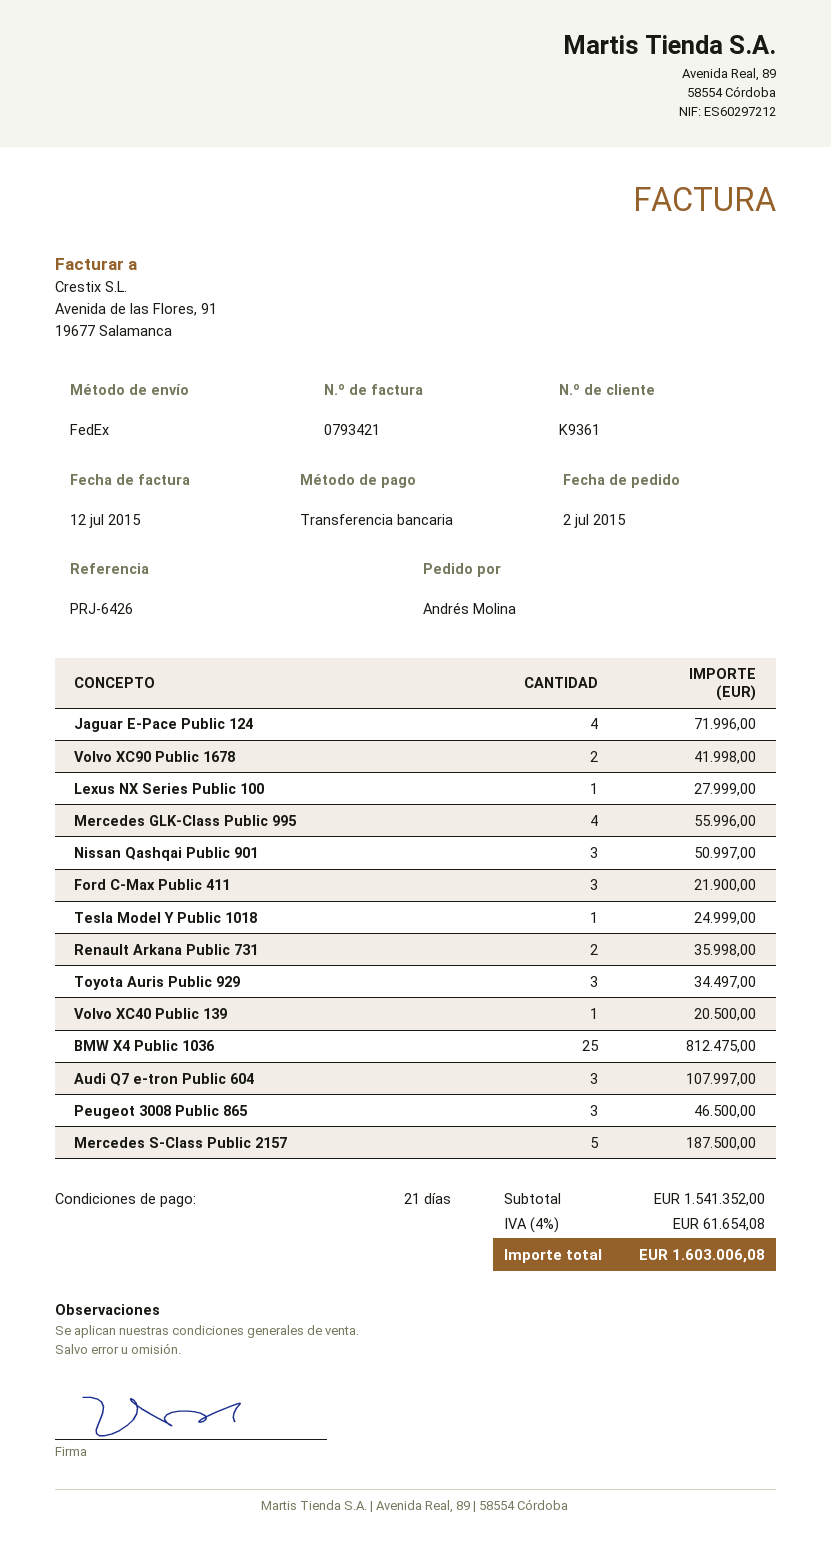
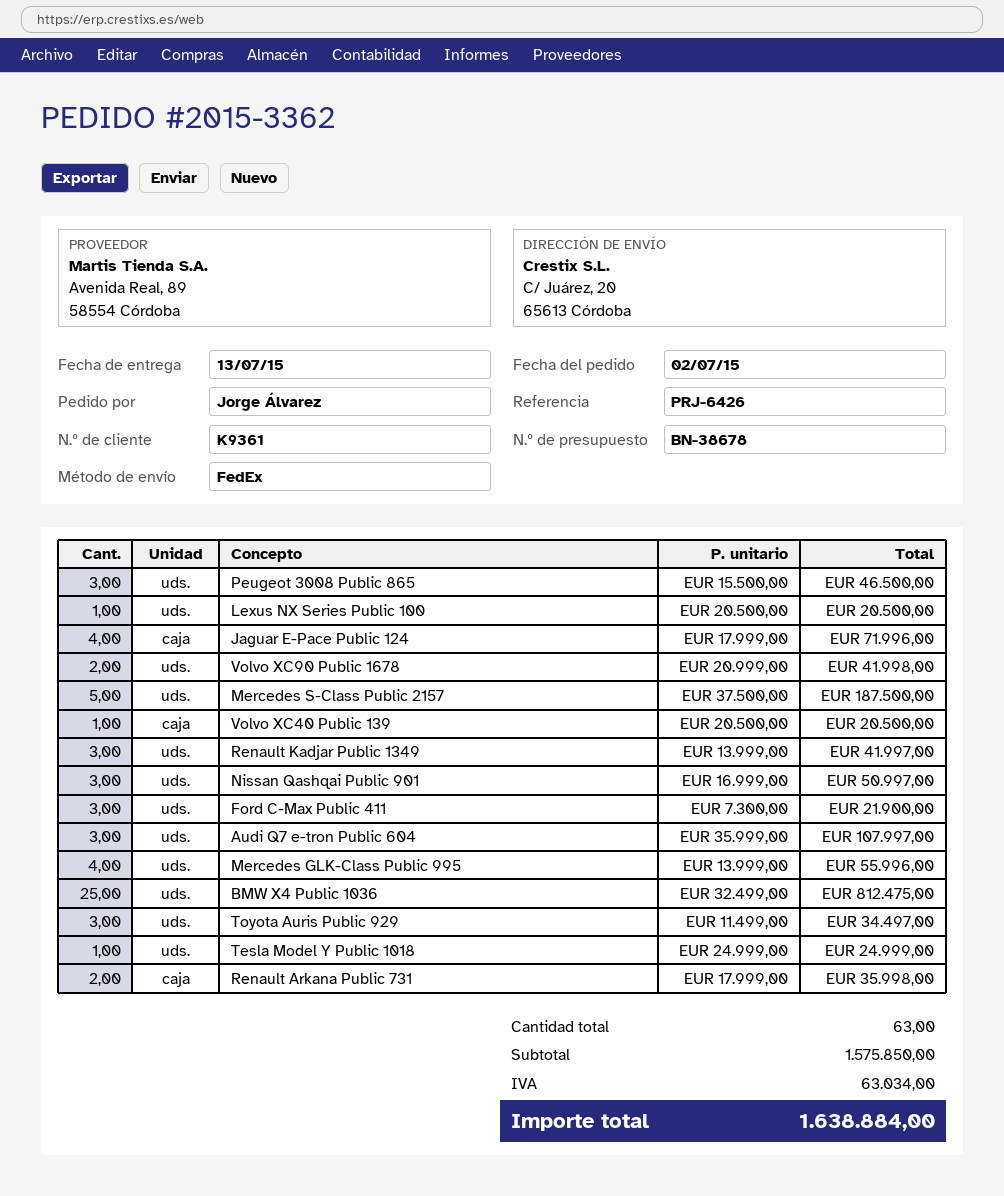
ordered by: Andrés Molina -> Jorge Álvarez
Lexus NX Series Public 100: 1 for 27999.00 -> 1 for 20500.00
Renault Kadjar Public 1349: none -> 3 for 41997.00
subtotal: 1541352.00 -> 1575850.00
tax: 61654.08 -> 63034.00
total: 1603006.08 -> 1638884.00

